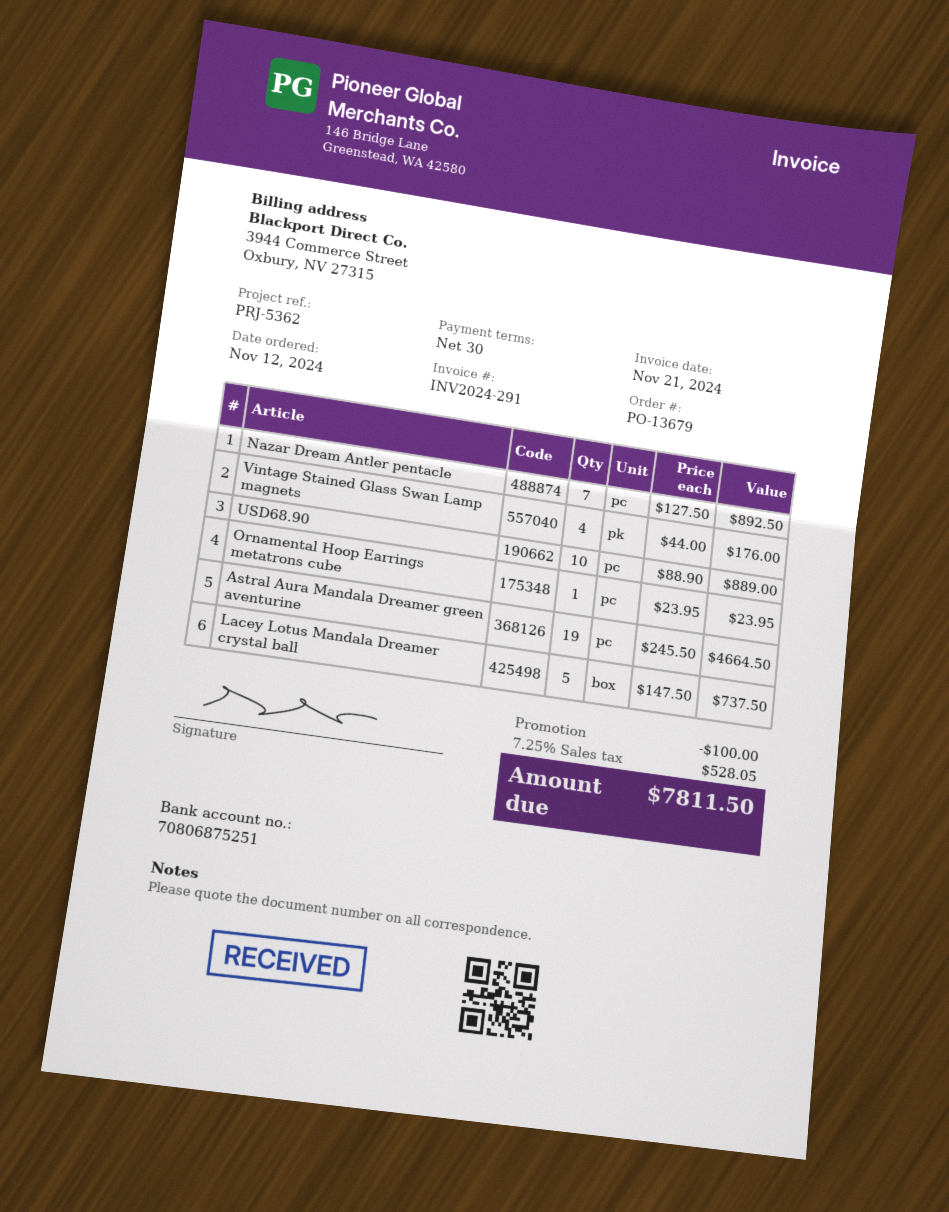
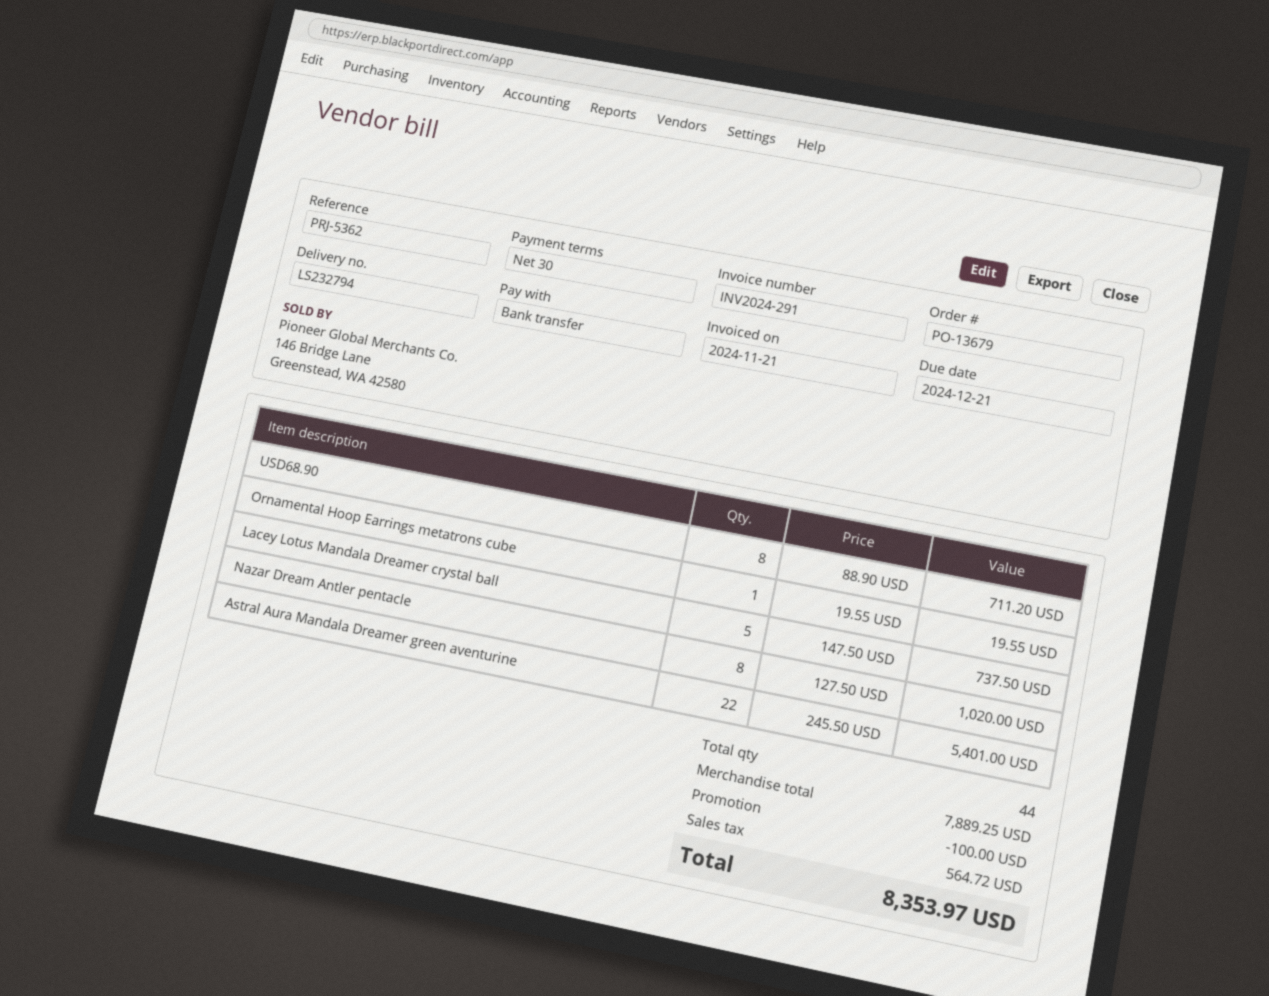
Nazar Dream Antler pentacle: 7 x 127.50 = 892.50 -> 8 x 127.50 = 1020.00
Vintage Stained Glass Swan Lamp magnets: 4 x 44.00 = 176.00 -> none
USD68.90: 10 x 88.90 = 889.00 -> 8 x 88.90 = 711.20
Ornamental Hoop Earrings metatrons cube: 1 x 23.95 = 23.95 -> 1 x 19.55 = 19.55
Astral Aura Mandala Dreamer green aventurine: 19 x 245.50 = 4664.50 -> 22 x 245.50 = 5401.00
tax: 528.05 -> 564.72
total: 7811.50 -> 8353.97

